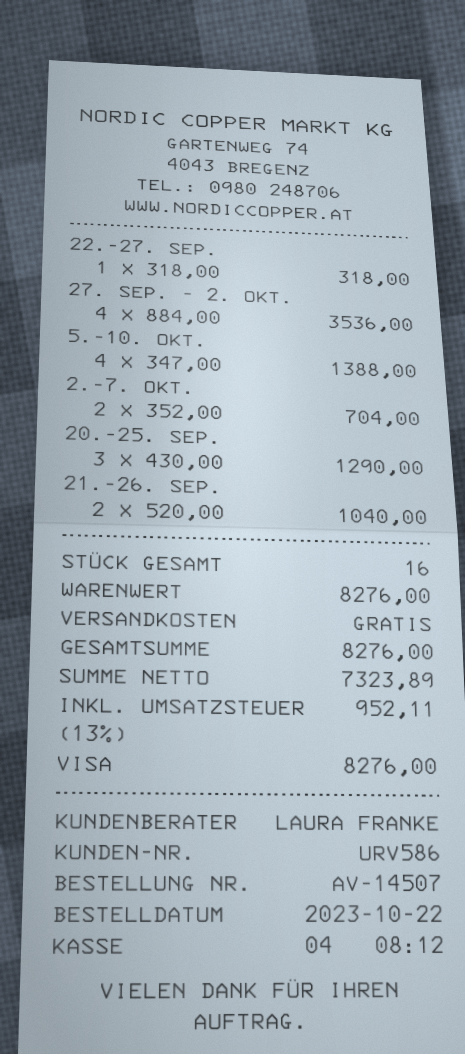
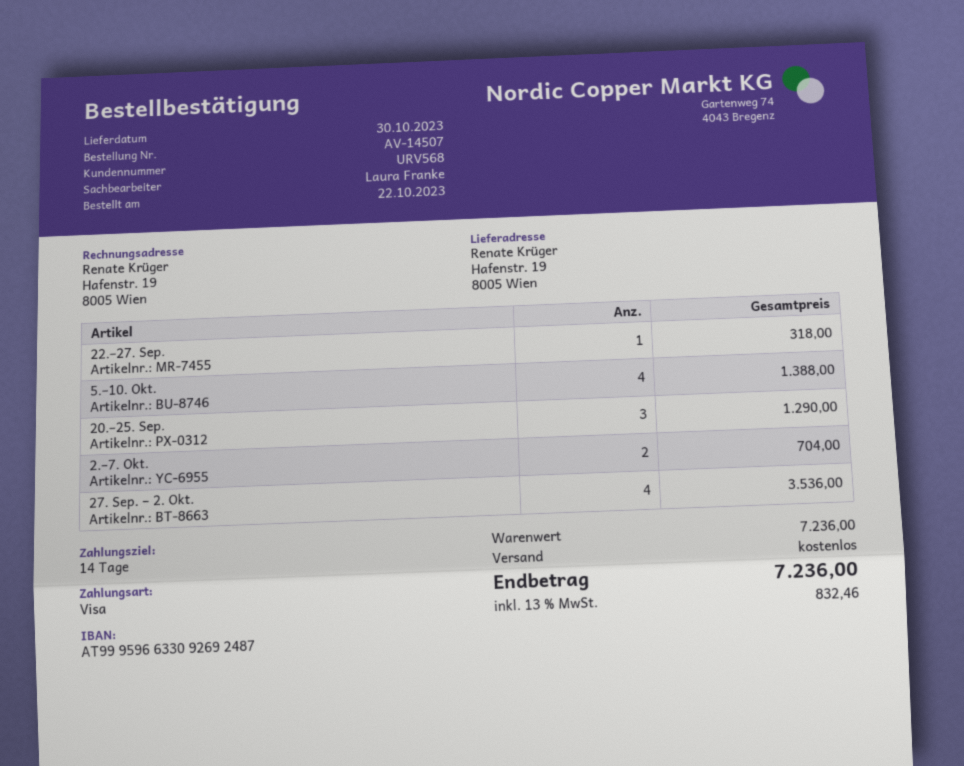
customer number: URV586 -> URV568
21.–26. SEP.: 2 for 1040.00 -> none
subtotal: 8276.00 -> 7236.00
tax: 13% = 952.11 -> 13% = 832.46
total: 8276.00 -> 7236.00

